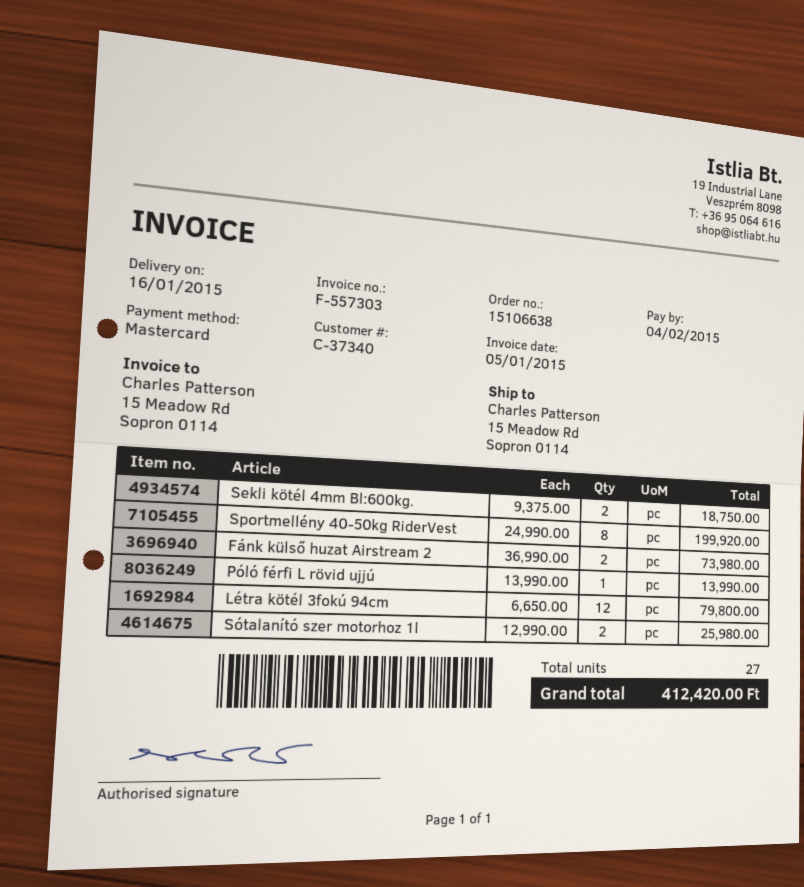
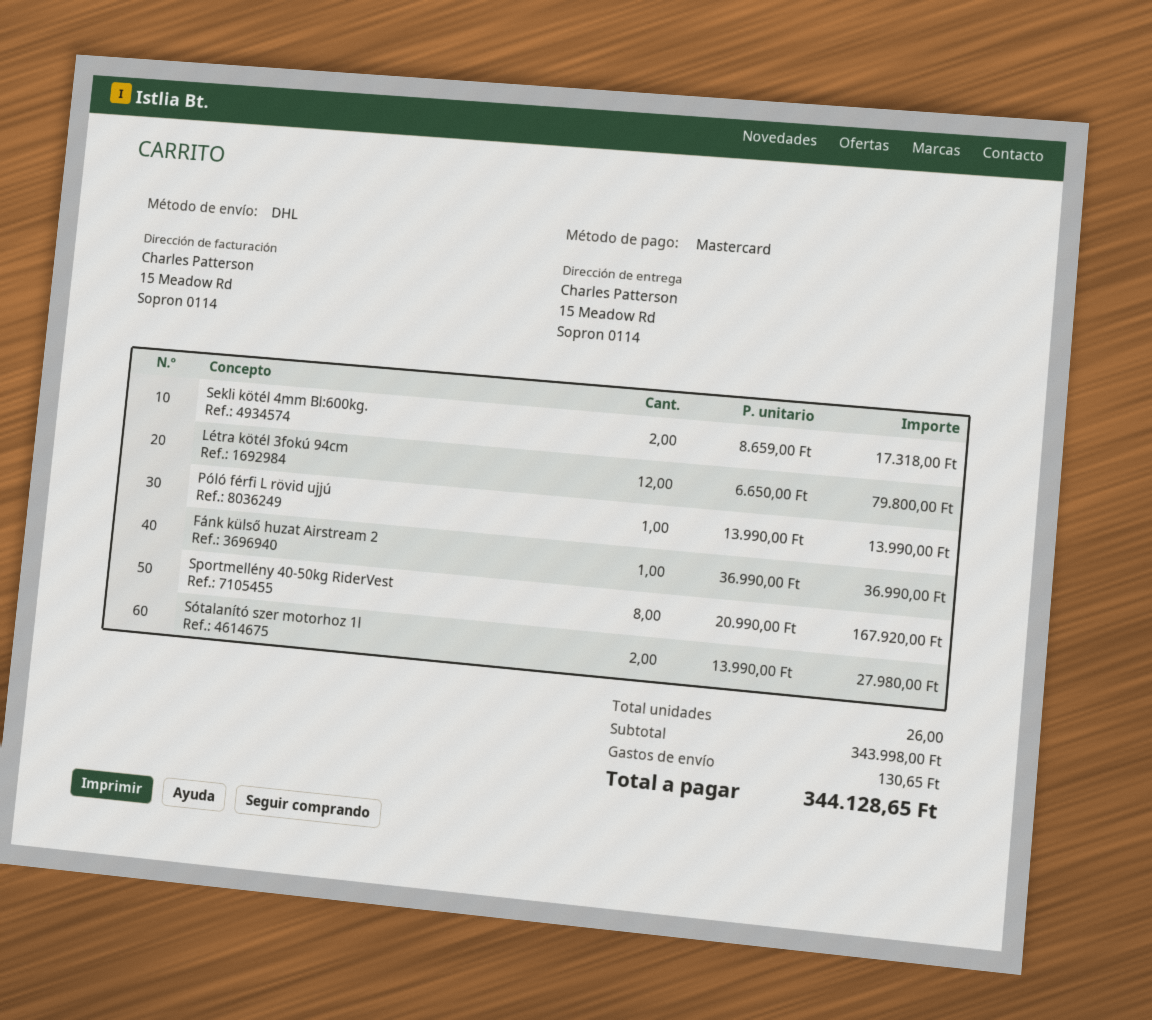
Sekli kötél 4mm Bl:600kg.: 2 x 9375.00 = 18750.00 -> 2 x 8659.00 = 17318.00
Sportmellény 40-50kg RiderVest: 8 x 24990.00 = 199920.00 -> 8 x 20990.00 = 167920.00
Fánk külső huzat Airstream 2: 2 x 36990.00 = 73980.00 -> 1 x 36990.00 = 36990.00
Sótalanító szer motorhoz 1l: 2 x 12990.00 = 25980.00 -> 2 x 13990.00 = 27980.00
total quantity: 27 -> 26
shipping: none -> 130.65
total: 412420.00 -> 344128.65

